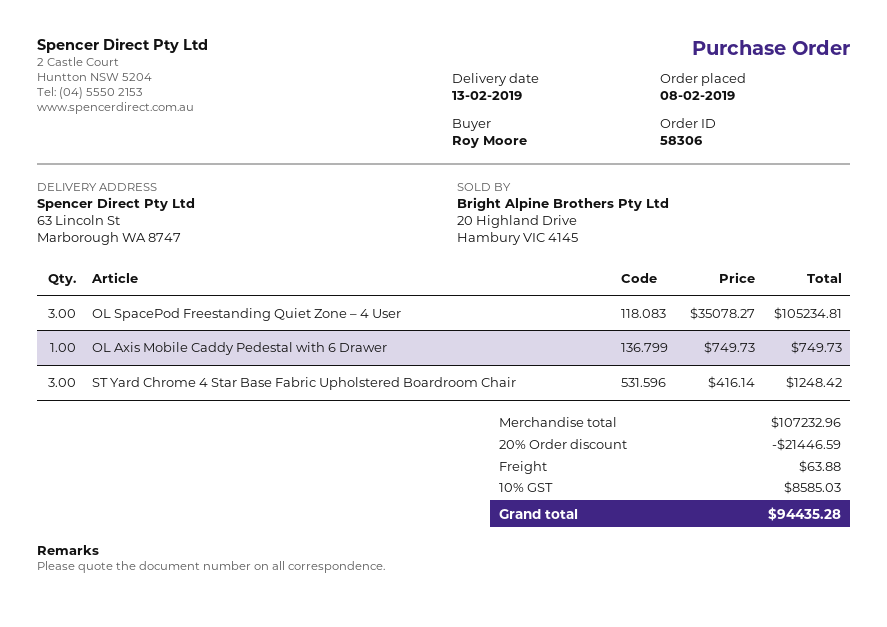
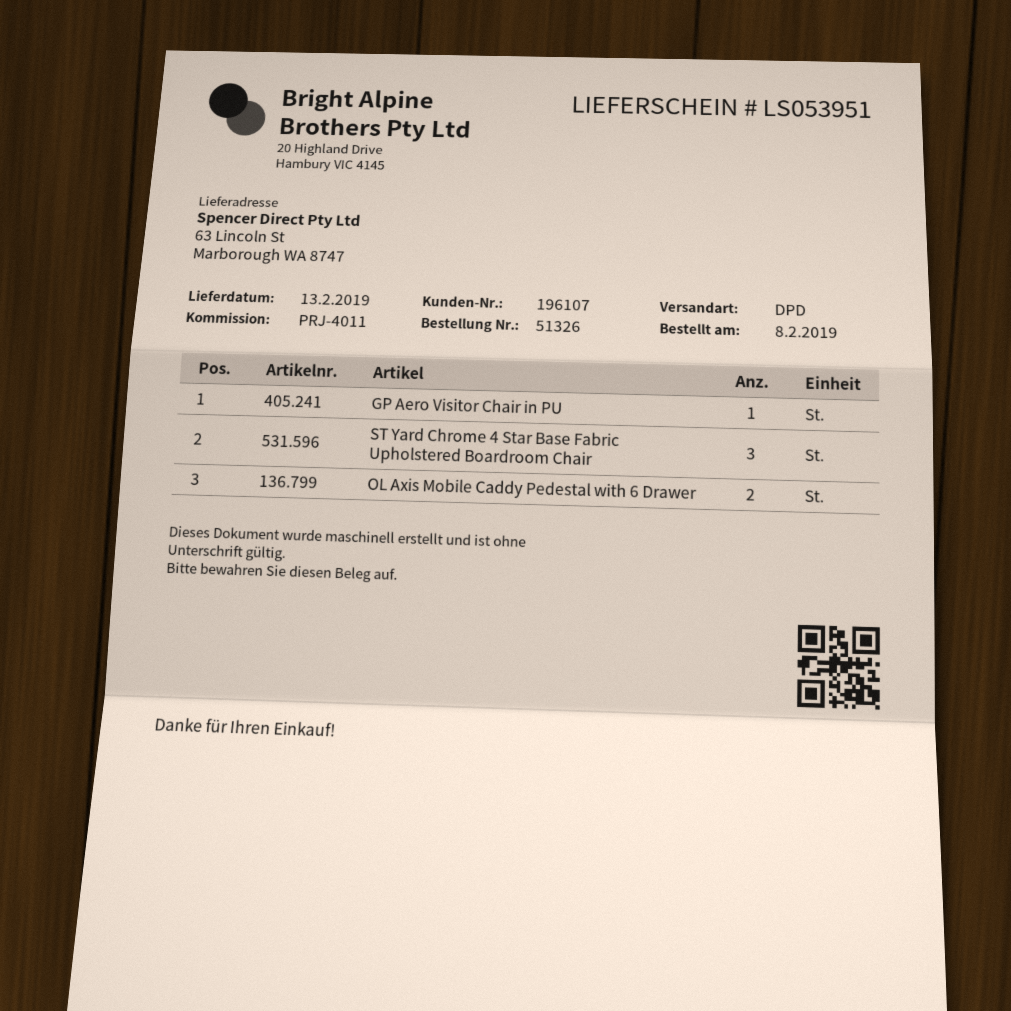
order number: 58306 -> 51326
OL SpacePod Freestanding Quiet Zone – 4 User: 3 -> none
OL Axis Mobile Caddy Pedestal with 6 Drawer: 1 -> 2
GP Aero Visitor Chair in PU: none -> 1

